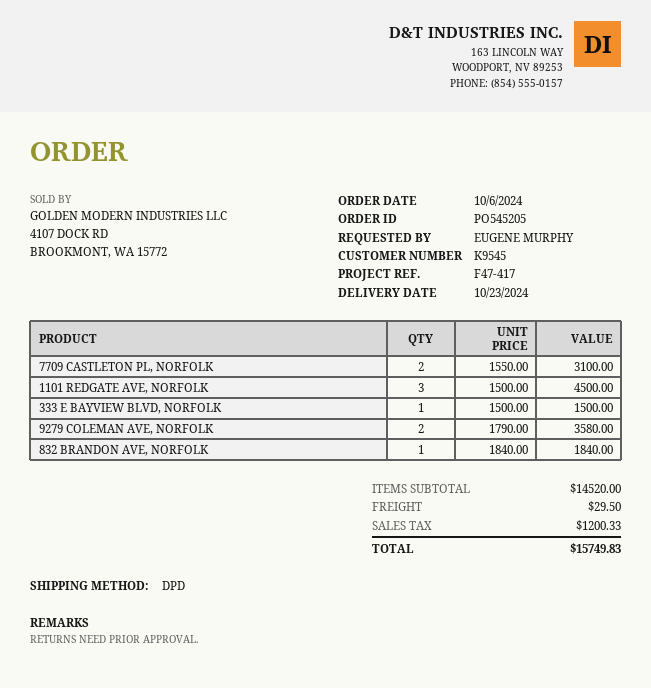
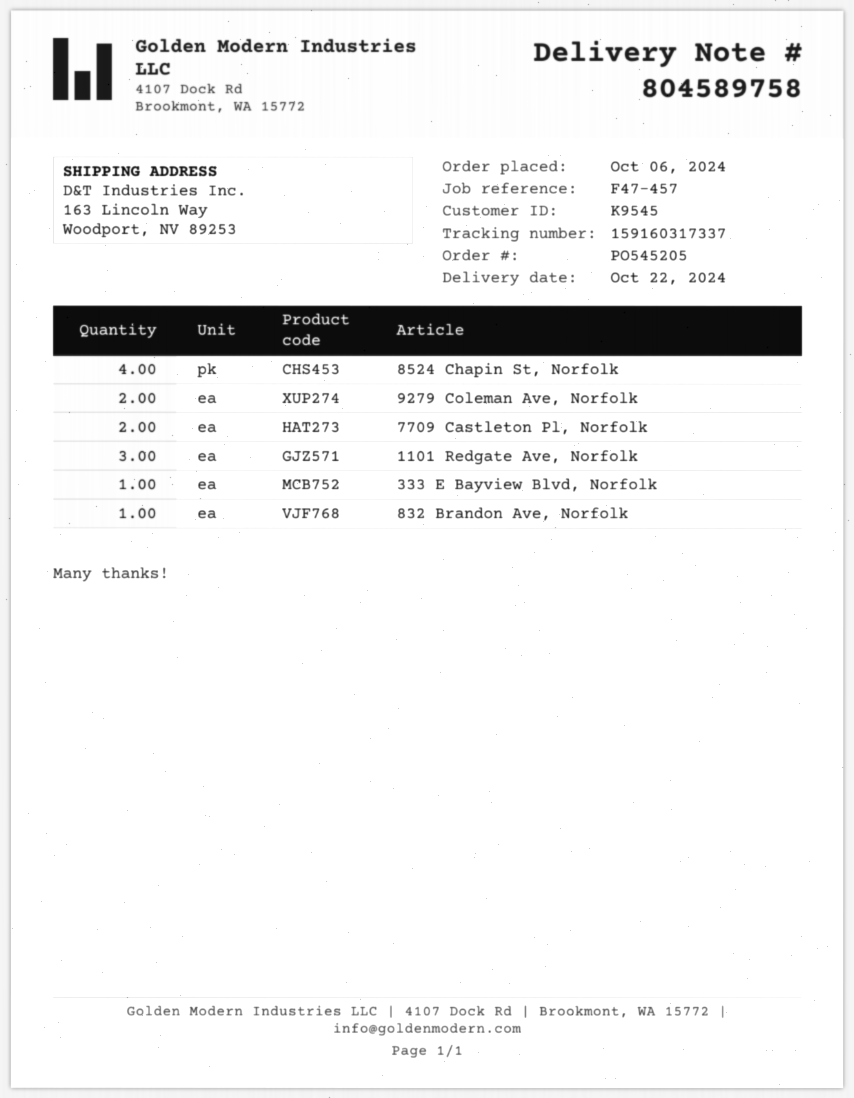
delivery date: 2024-10-23 -> 2024-10-22
reference: F47-417 -> F47-457
8524 Chapin St, Norfolk: none -> 4

